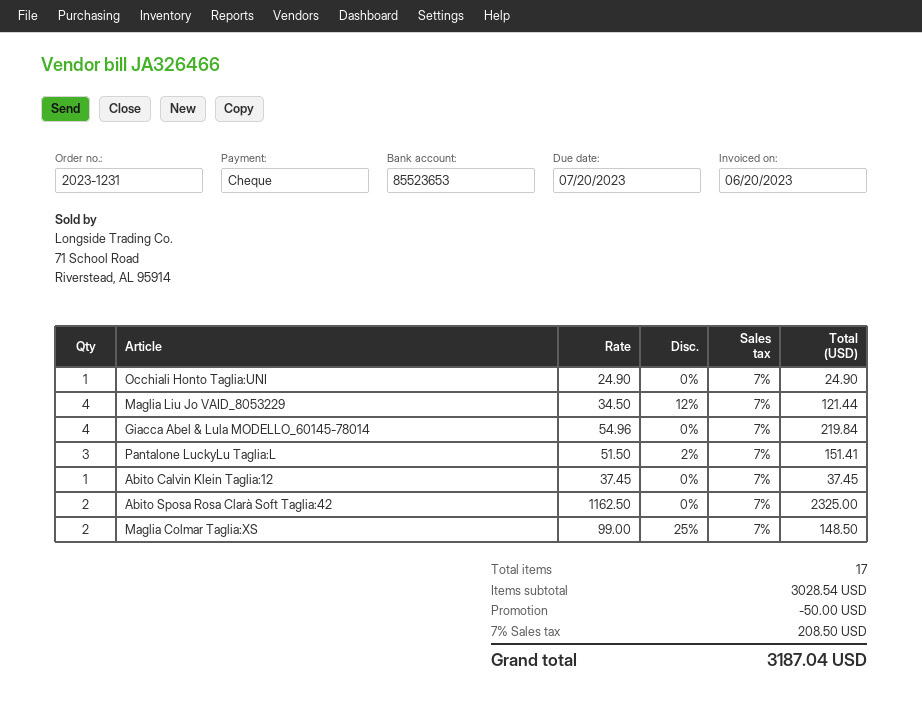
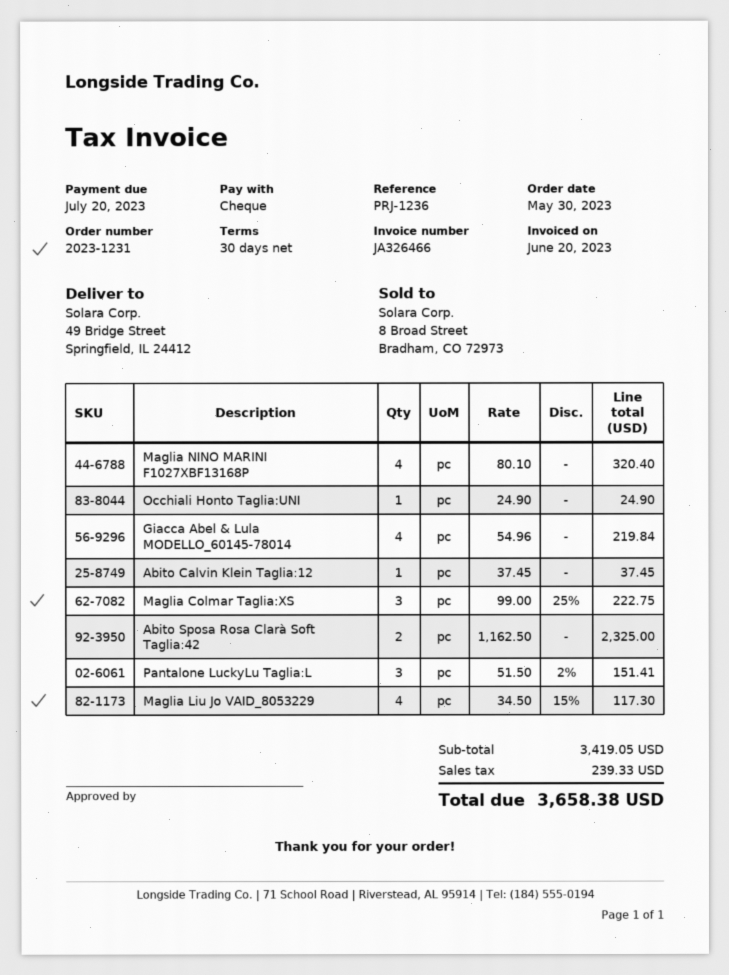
Maglia Liu Jo VAID_8053229: 4 x 34.50 - 12% = 121.44 -> 4 x 34.50 - 15% = 117.30
Maglia Colmar Taglia:XS: 2 x 99.00 - 25% = 148.50 -> 3 x 99.00 - 25% = 222.75
Maglia NINO MARINI F1027XBF13168P: none -> 4 x 80.10 = 320.40
subtotal: 3028.54 -> 3419.05
discount: 50.00 -> none
tax: 208.50 -> 239.33
total: 3187.04 -> 3658.38

